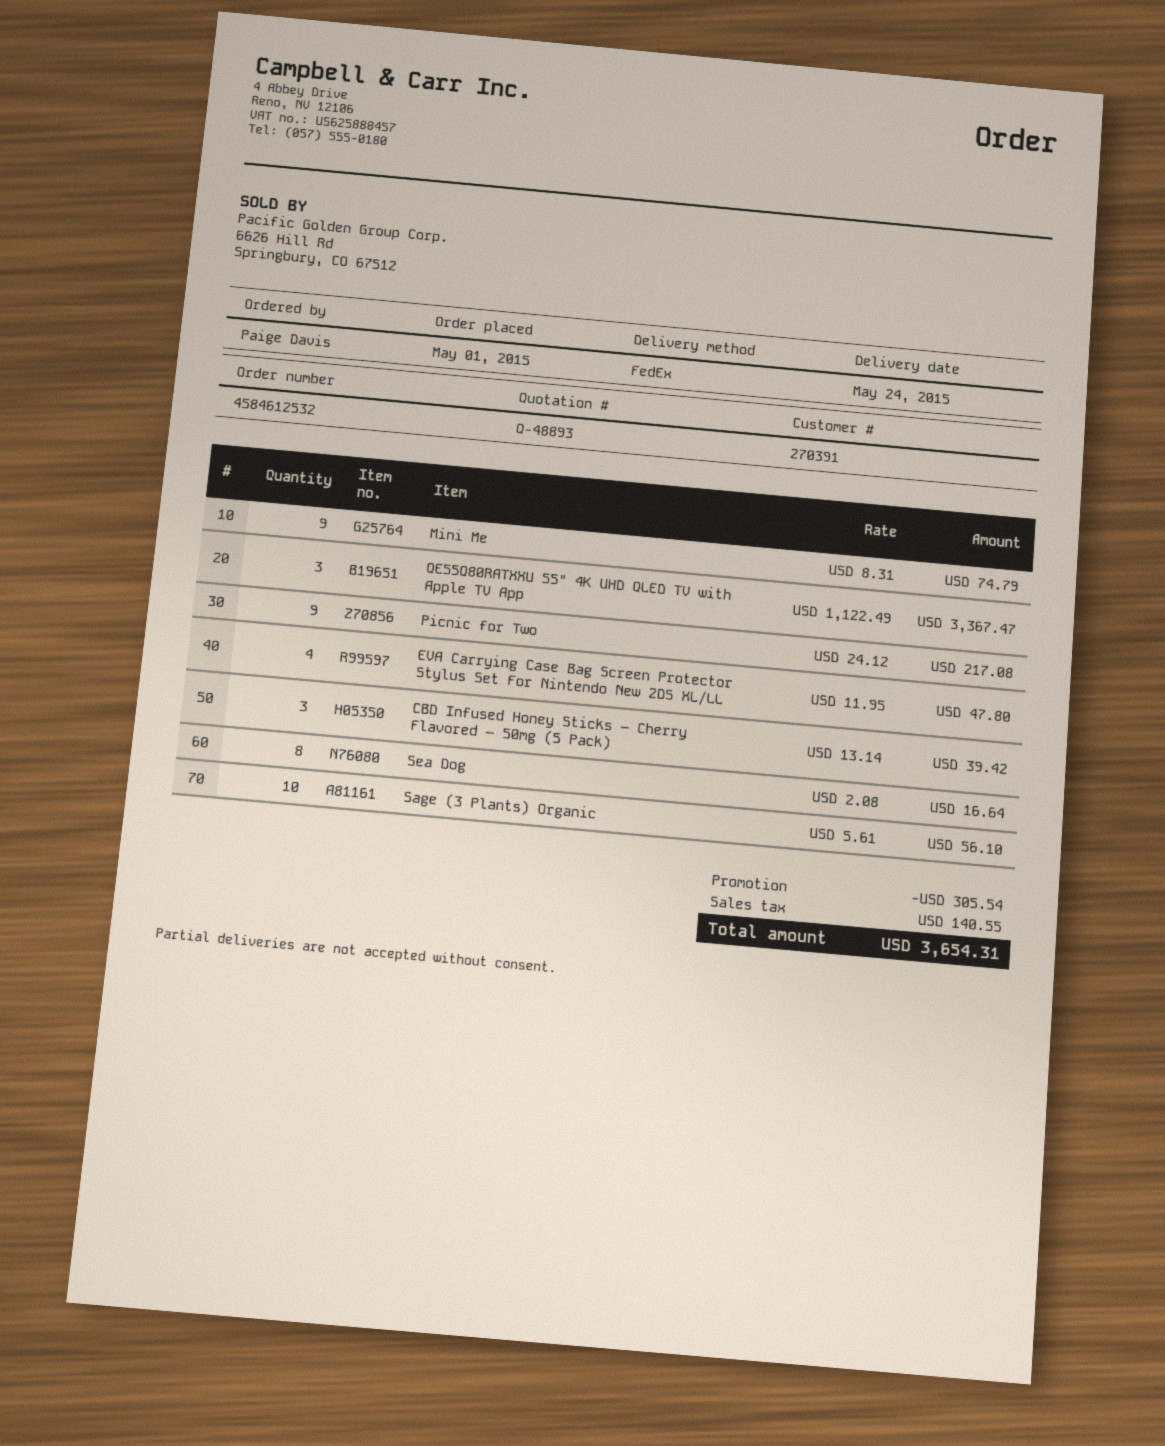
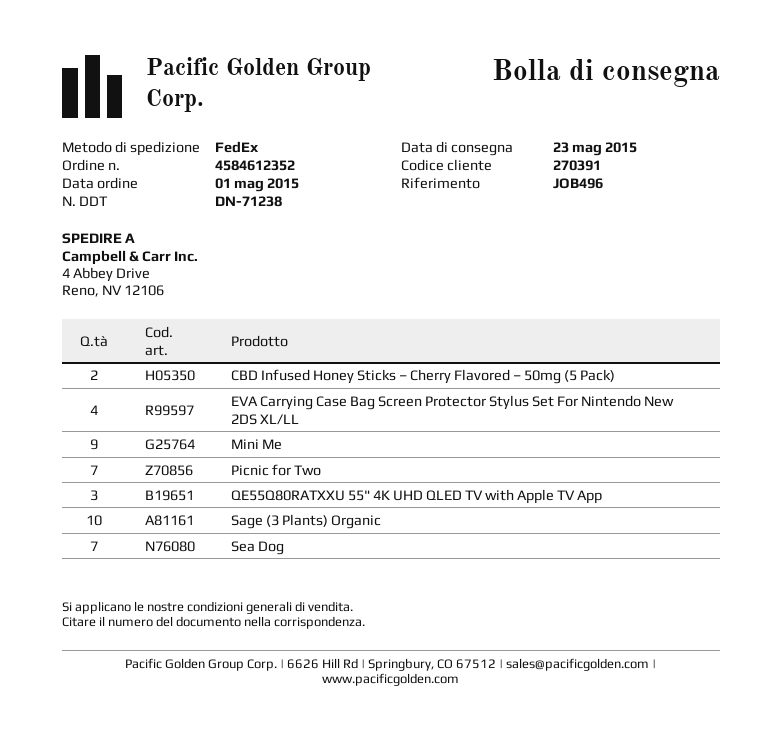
order number: 4584612532 -> 4584612352
delivery date: 2015-05-24 -> 2015-05-23
Picnic for Two: 9 -> 7
CBD Infused Honey Sticks – Cherry Flavored – 50mg (5 Pack): 3 -> 2
Sea Dog: 8 -> 7

